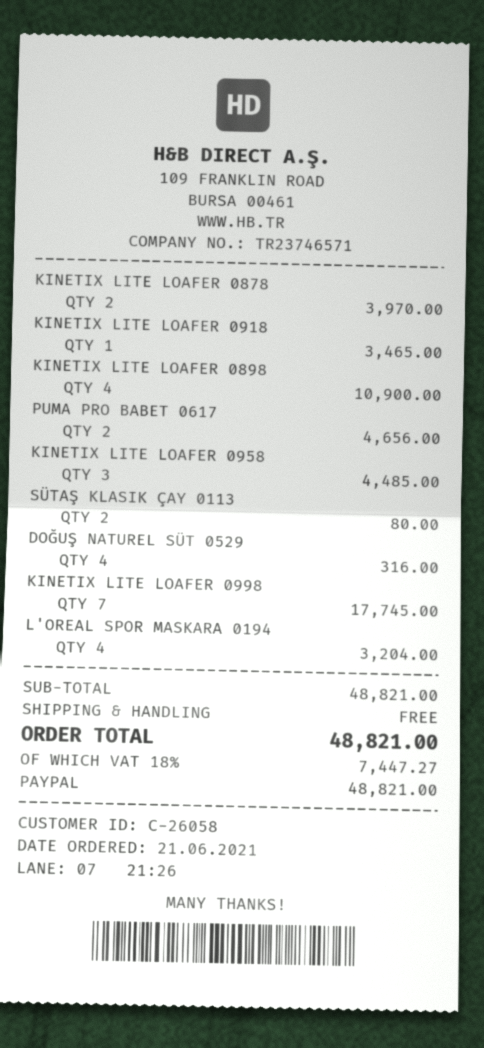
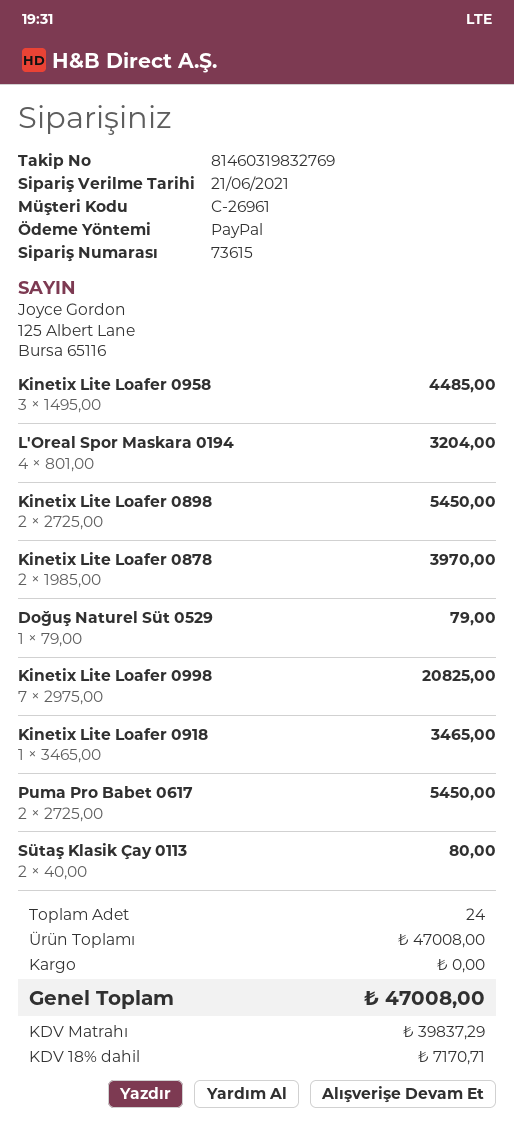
customer number: C-26058 -> C-26961
KINETIX LITE LOAFER 0898: 4 for 10900.00 -> 2 for 5450.00
PUMA PRO BABET 0617: 2 for 4656.00 -> 2 for 5450.00
DOĞUŞ NATUREL SÜT 0529: 4 for 316.00 -> 1 for 79.00
KINETIX LITE LOAFER 0998: 7 for 17745.00 -> 7 for 20825.00
subtotal: 48821.00 -> 47008.00
tax: 18% = 7447.27 -> 18% = 7170.71
total: 48821.00 -> 47008.00

